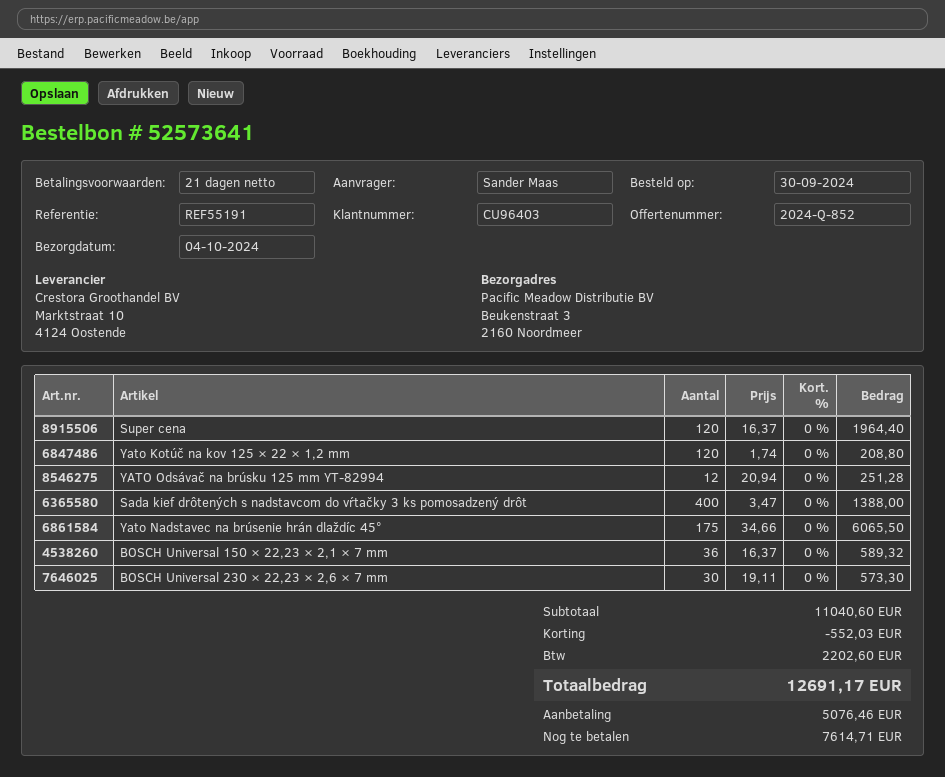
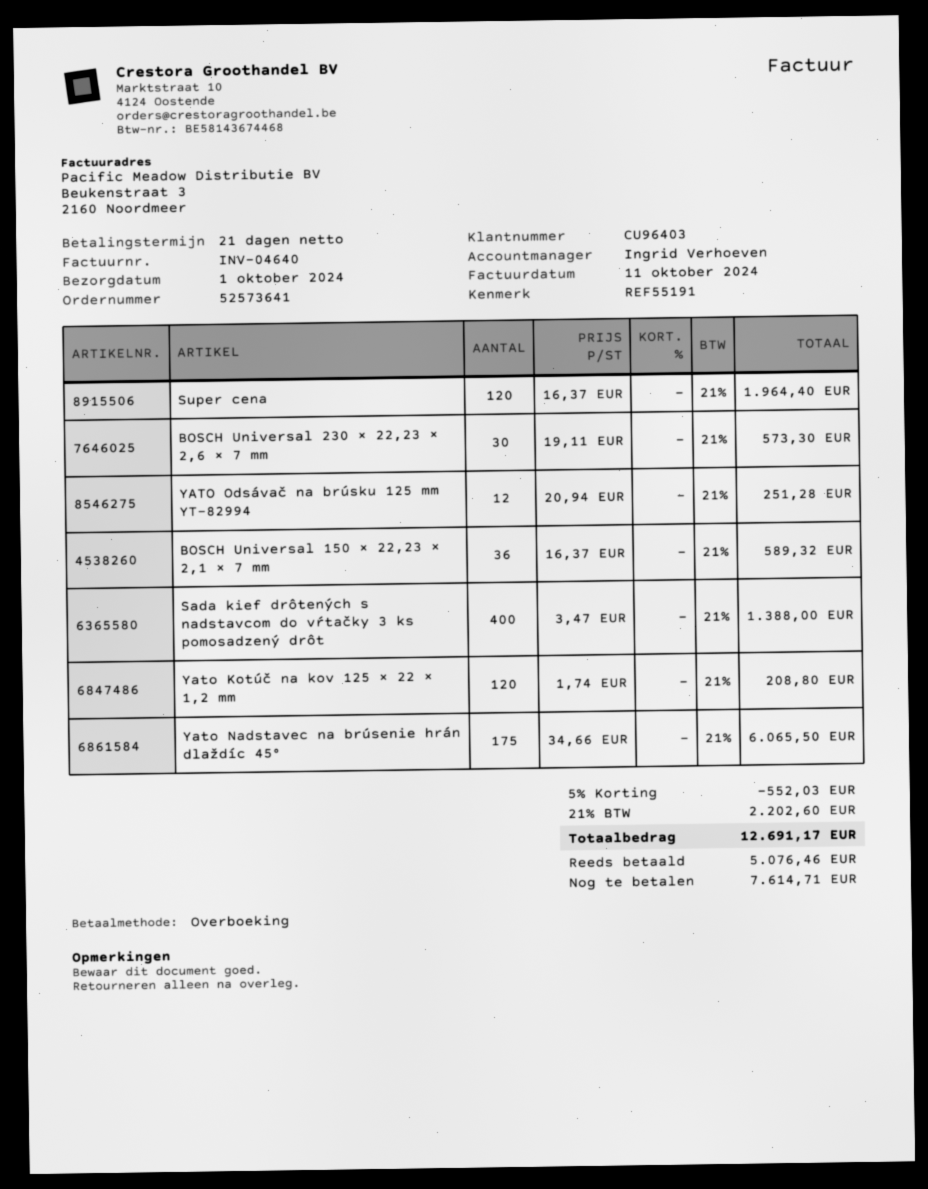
delivery date: 2024-10-04 -> 2024-10-01

